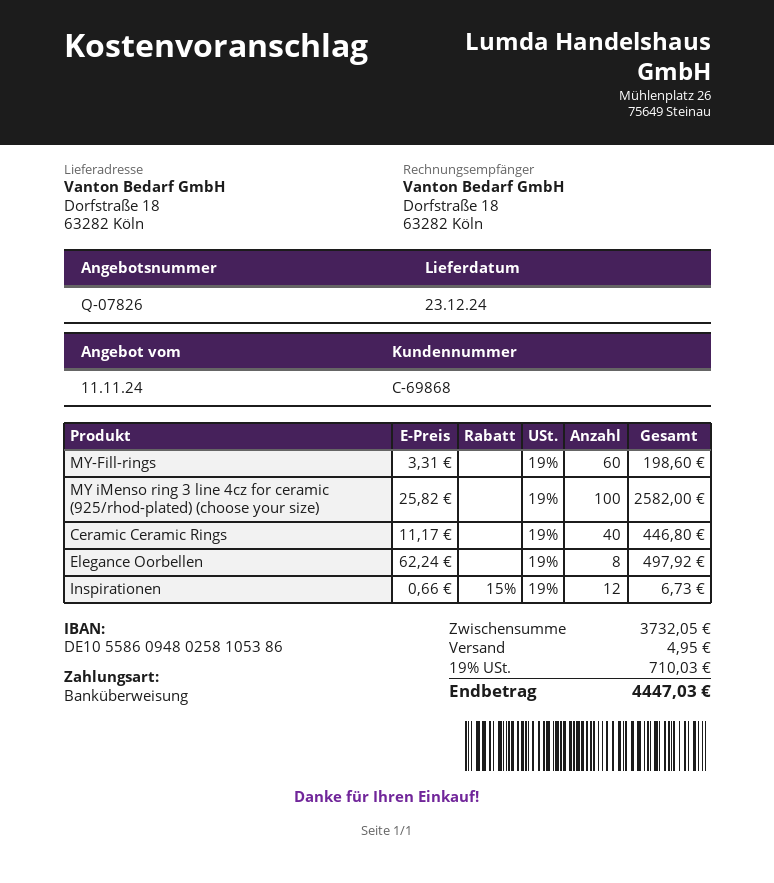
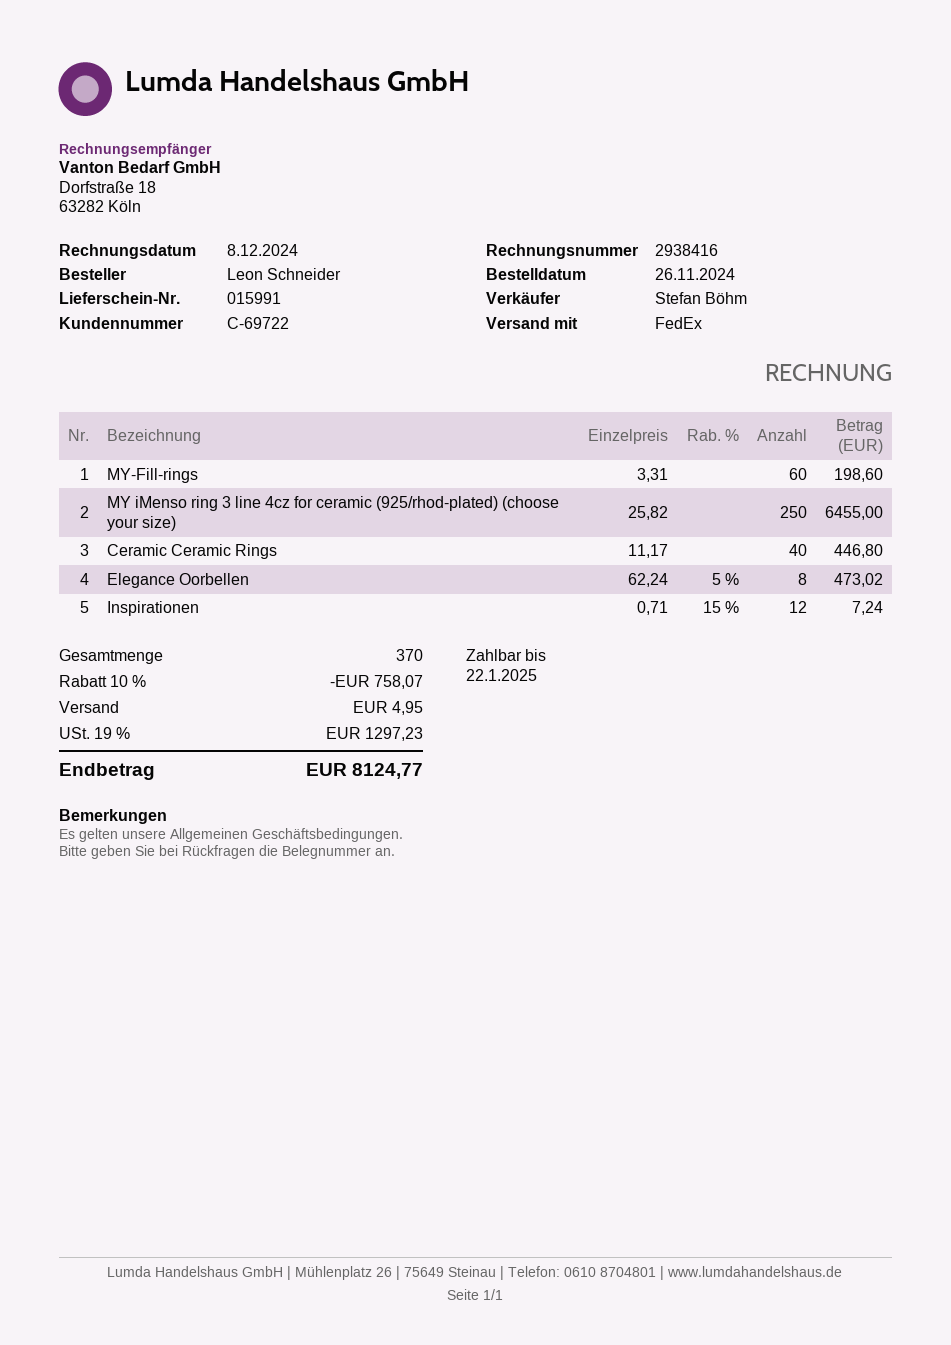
customer number: C-69868 -> C-69722
MY iMenso ring 3 line 4cz for ceramic (925/rhod-plated) (choose your size): 100 x 25.82 = 2582.00 -> 250 x 25.82 = 6455.00
Elegance Oorbellen: 8 x 62.24 = 497.92 -> 8 x 62.24 - 5% = 473.02
Inspirationen: 12 x 0.66 - 15% = 6.73 -> 12 x 0.71 - 15% = 7.24
discount: none -> 10% = 758.07
tax: 19% = 710.03 -> 19% = 1297.23
total: 4447.03 -> 8124.77

